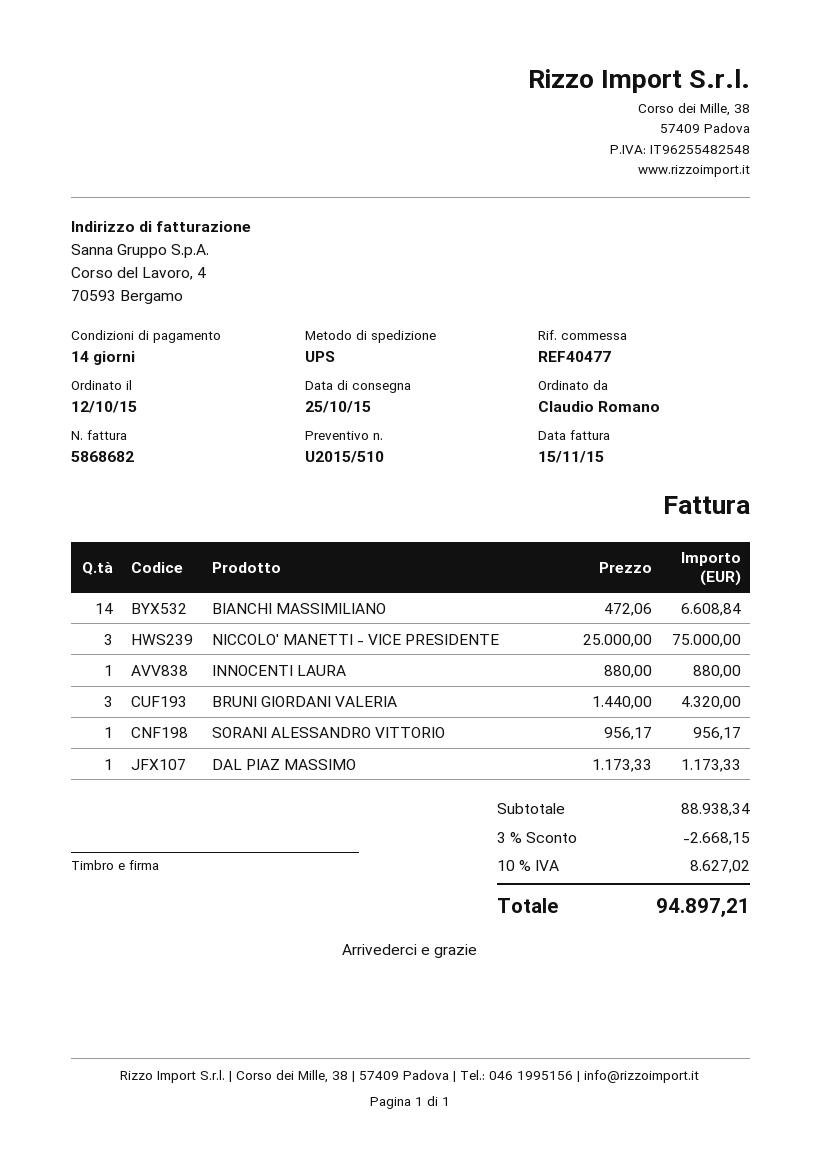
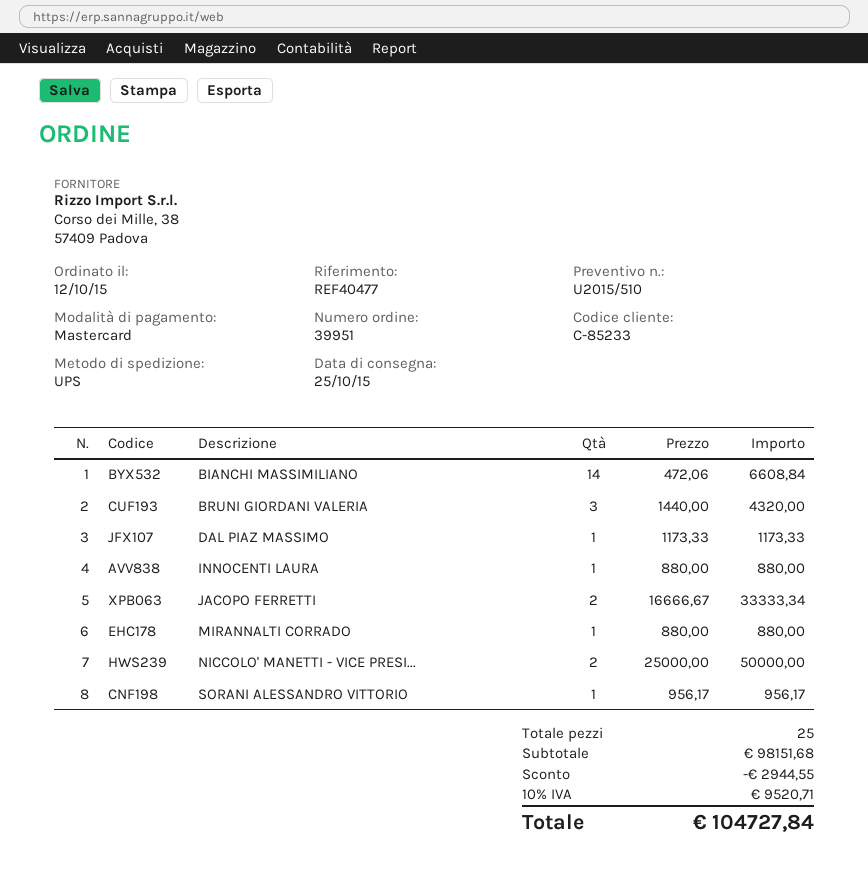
NICCOLO' MANETTI - VICE PRESIDENTE: 3 x 25000.00 = 75000.00 -> 2 x 25000.00 = 50000.00
JACOPO FERRETTI: none -> 2 x 16666.67 = 33333.34
MIRANNALTI CORRADO: none -> 1 x 880.00 = 880.00
subtotal: 88938.34 -> 98151.68
discount: 2668.15 -> 2944.55
tax: 10% = 8627.02 -> 10% = 9520.71
total: 94897.21 -> 104727.84

